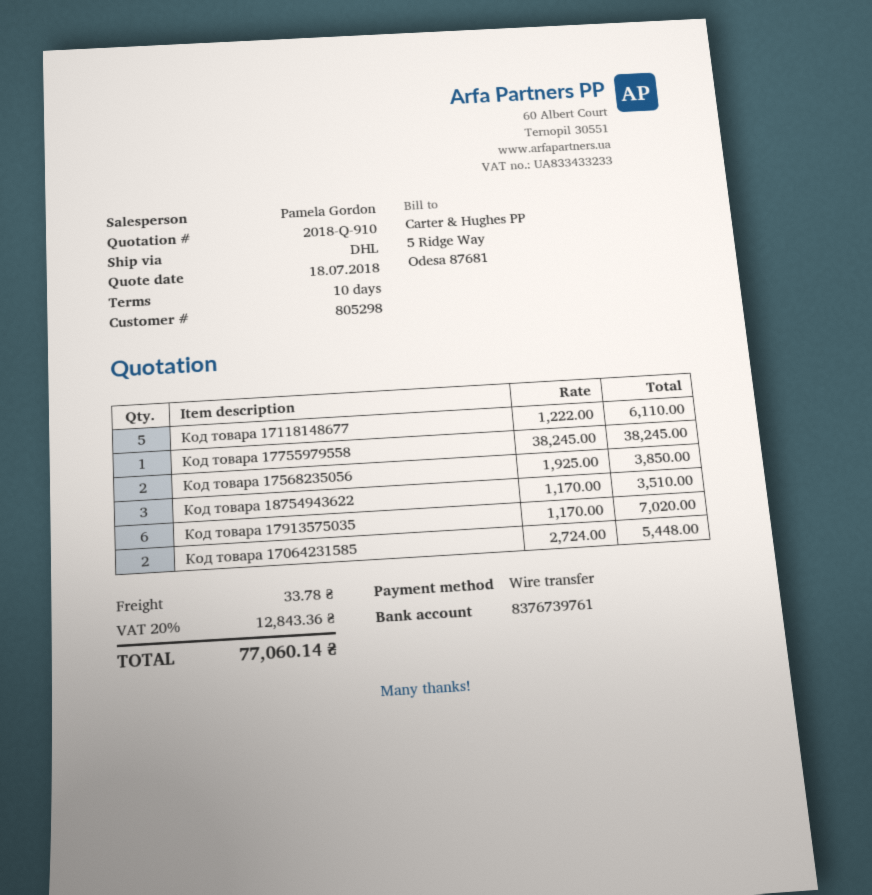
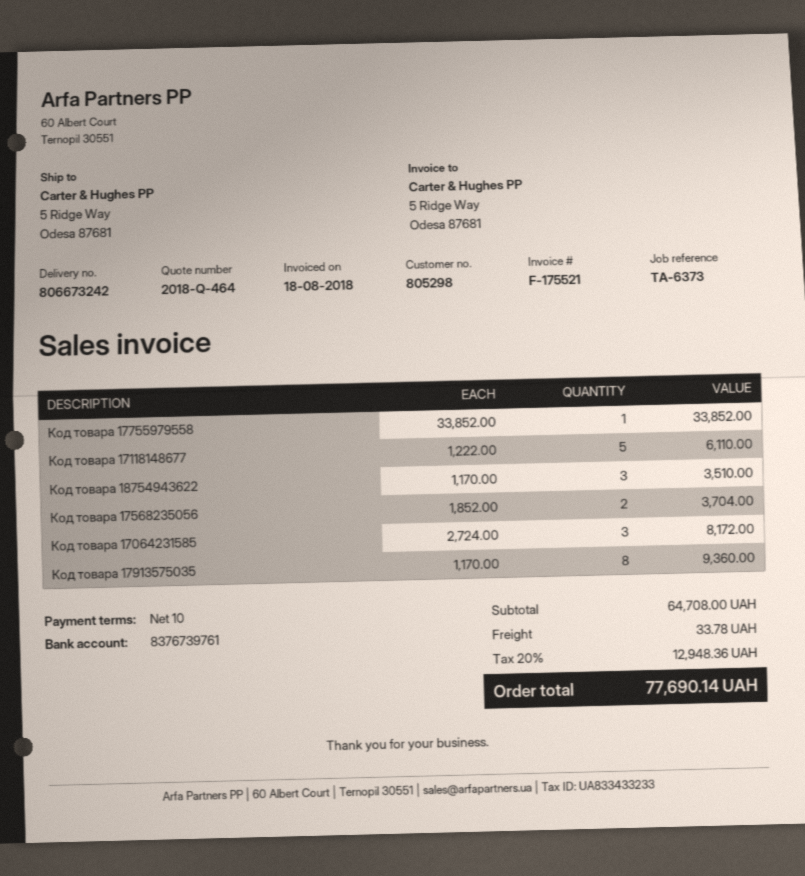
quote number: 2018-Q-910 -> 2018-Q-464
Код товара 17755979558: 1 x 38245.00 = 38245.00 -> 1 x 33852.00 = 33852.00
Код товара 17568235056: 2 x 1925.00 = 3850.00 -> 2 x 1852.00 = 3704.00
Код товара 17913575035: 6 x 1170.00 = 7020.00 -> 8 x 1170.00 = 9360.00
Код товара 17064231585: 2 x 2724.00 = 5448.00 -> 3 x 2724.00 = 8172.00
tax: 20% = 12843.36 -> 20% = 12948.36
total: 77060.14 -> 77690.14

